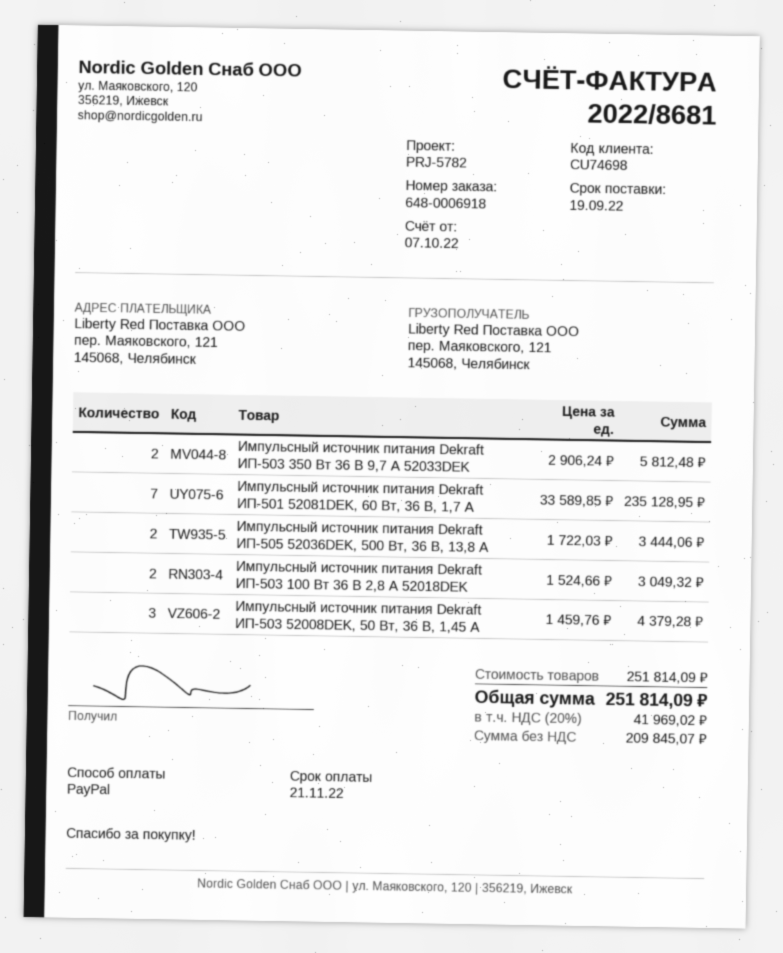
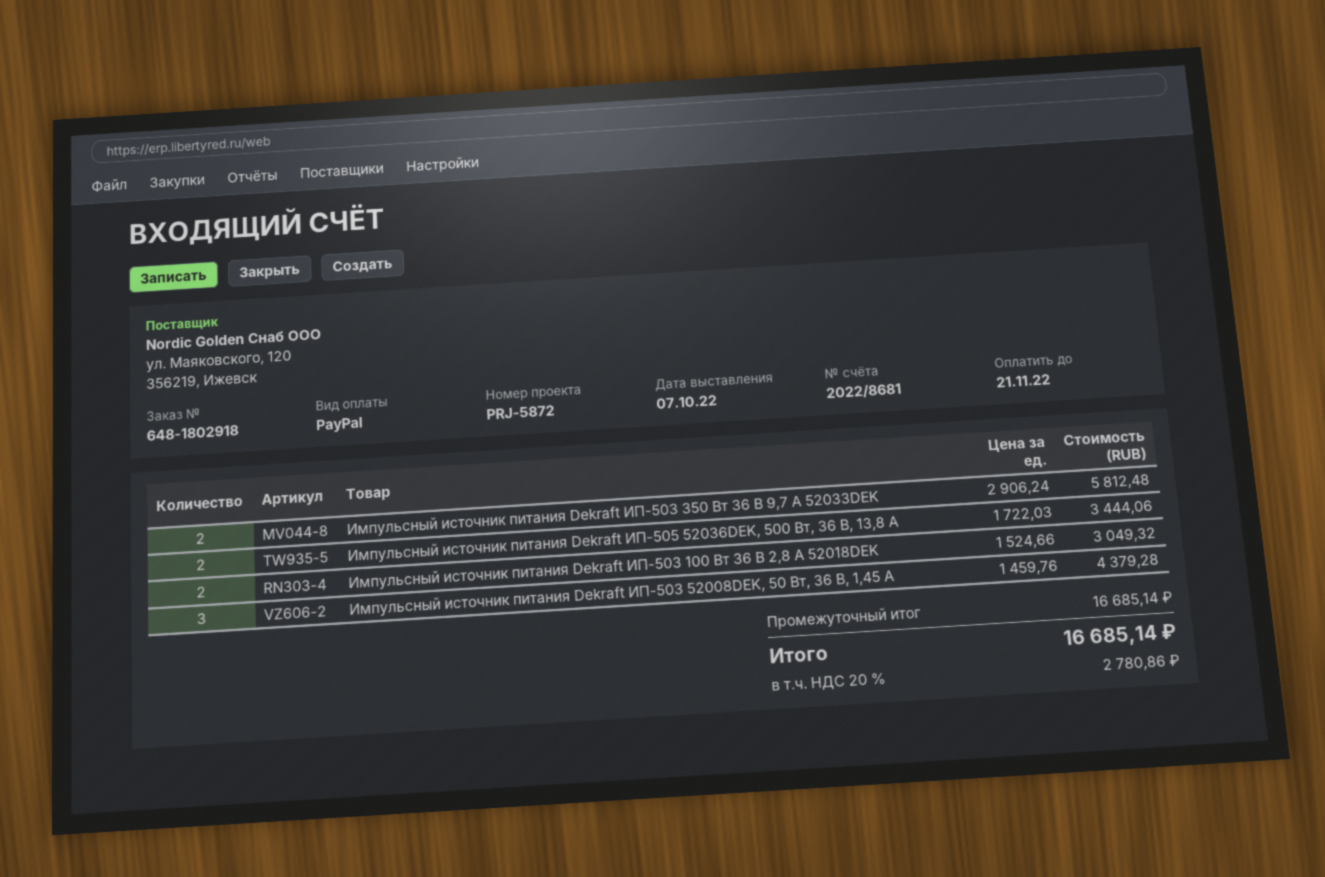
order number: 648-0006918 -> 648-1802918
reference: PRJ-5782 -> PRJ-5872
Импульсный источник питания Dekraft ИП-501 52081DEK, 60 Вт, 36 В, 1,7 А: 7 x 33589.85 = 235128.95 -> none
subtotal: 251814.09 -> 16685.14
tax: 20% = 41969.02 -> 20% = 2780.86
total: 251814.09 -> 16685.14

